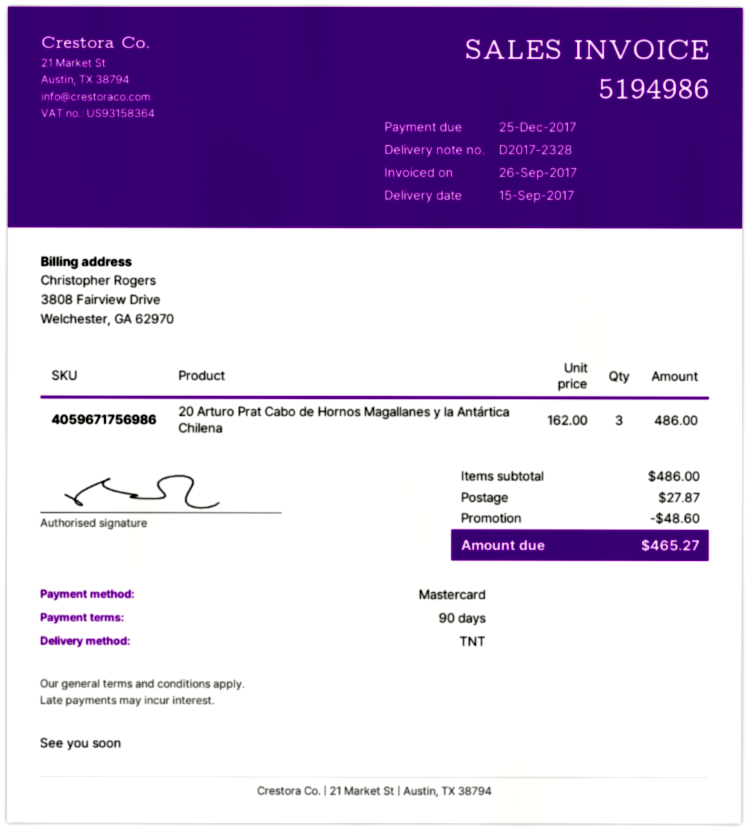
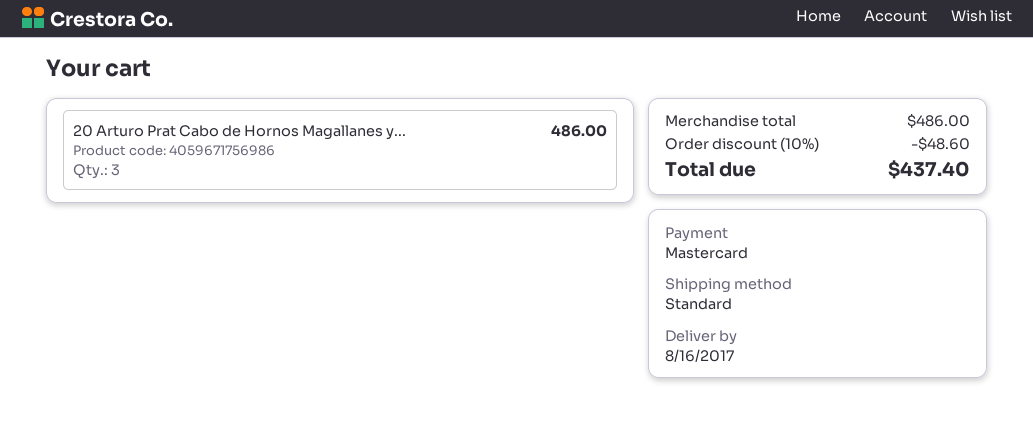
delivery date: 2017-09-15 -> 2017-08-16
shipping method: TNT -> standard
shipping: 27.87 -> none
total: 465.27 -> 437.40

